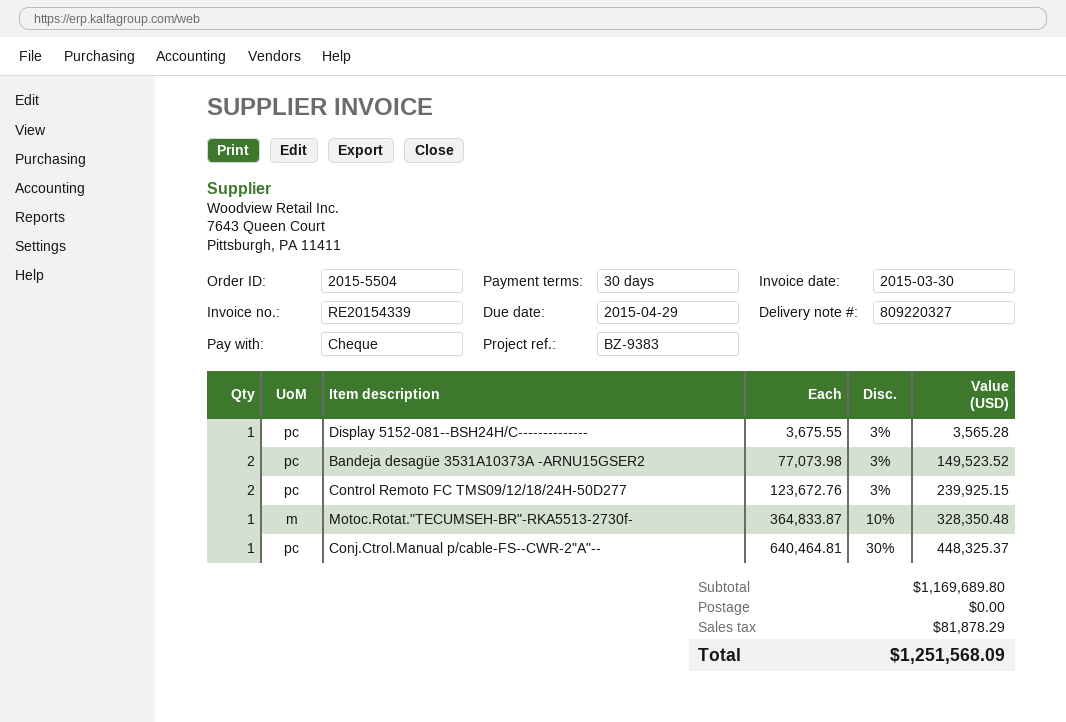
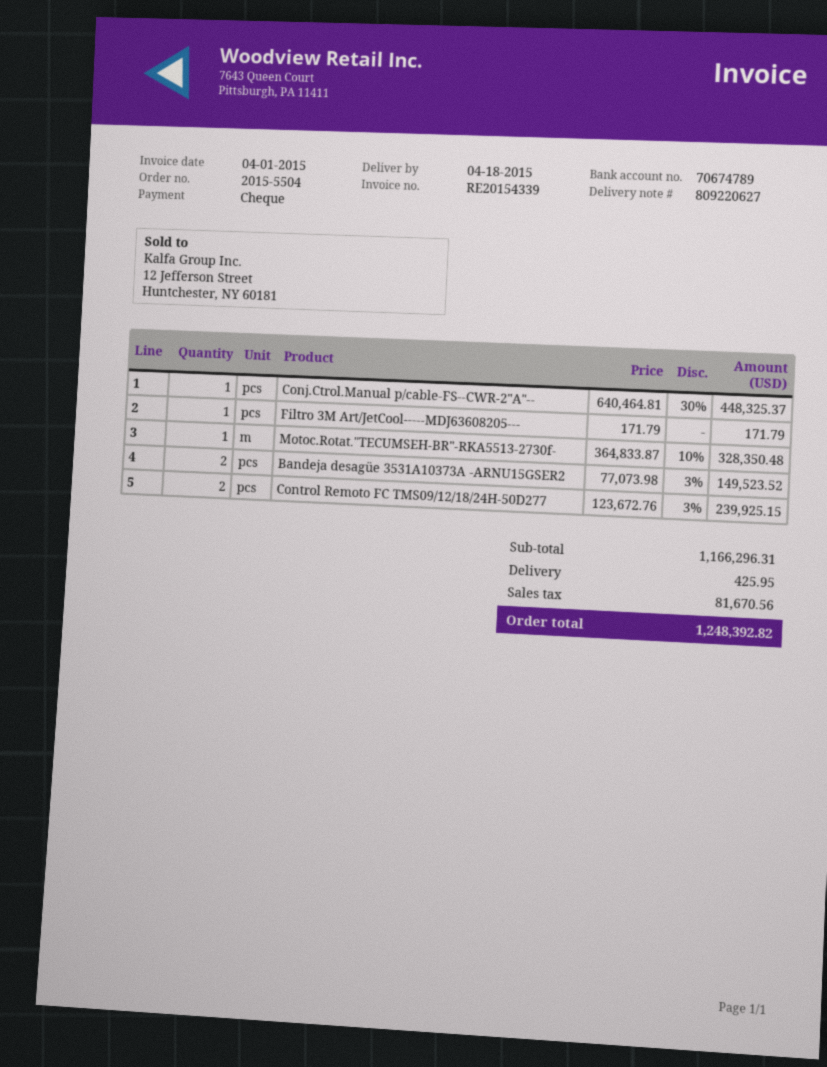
delivery note number: 809220327 -> 809220627
invoice date: 2015-03-30 -> 2015-04-01
Display 5152-081--BSH24H/C--------------: 1 x 3675.55 - 3% = 3565.28 -> none
Filtro 3M Art/JetCool-----MDJ63608205---: none -> 1 x 171.79 = 171.79
subtotal: 1169689.80 -> 1166296.31
shipping: 0.00 -> 425.95
tax: 81878.29 -> 81670.56
total: 1251568.09 -> 1248392.82

